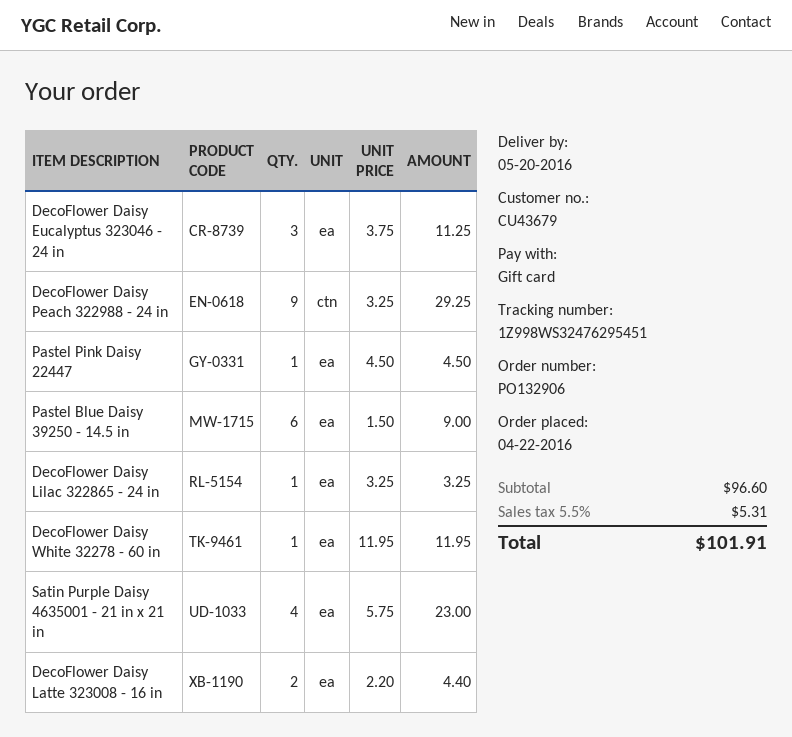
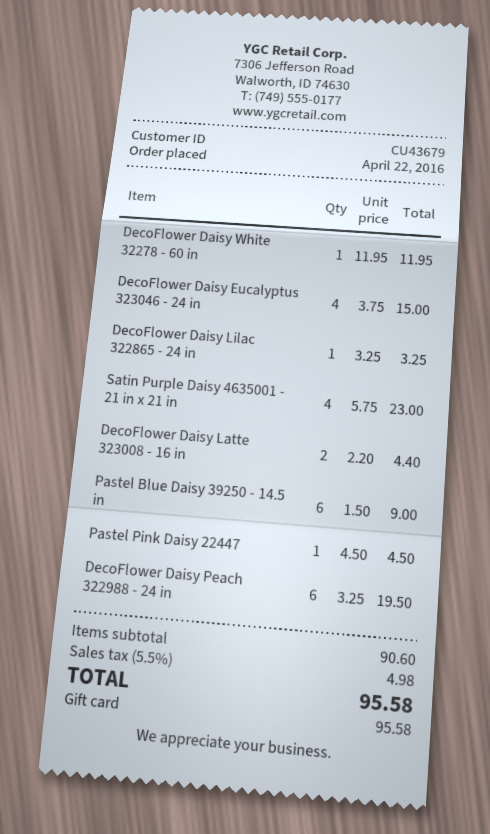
DecoFlower Daisy Eucalyptus 323046 - 24 in: 3 x 3.75 = 11.25 -> 4 x 3.75 = 15.00
DecoFlower Daisy Peach 322988 - 24 in: 9 x 3.25 = 29.25 -> 6 x 3.25 = 19.50
subtotal: 96.60 -> 90.60
tax: 5.5% = 5.31 -> 5.5% = 4.98
total: 101.91 -> 95.58

